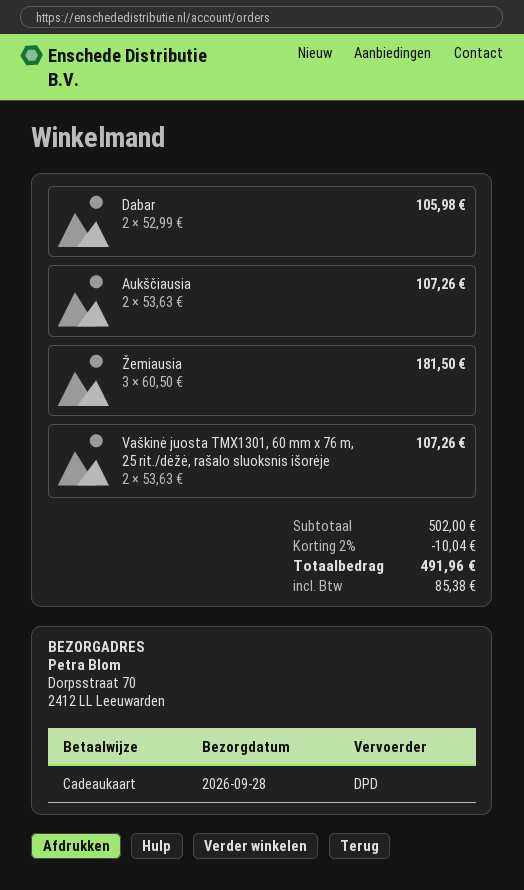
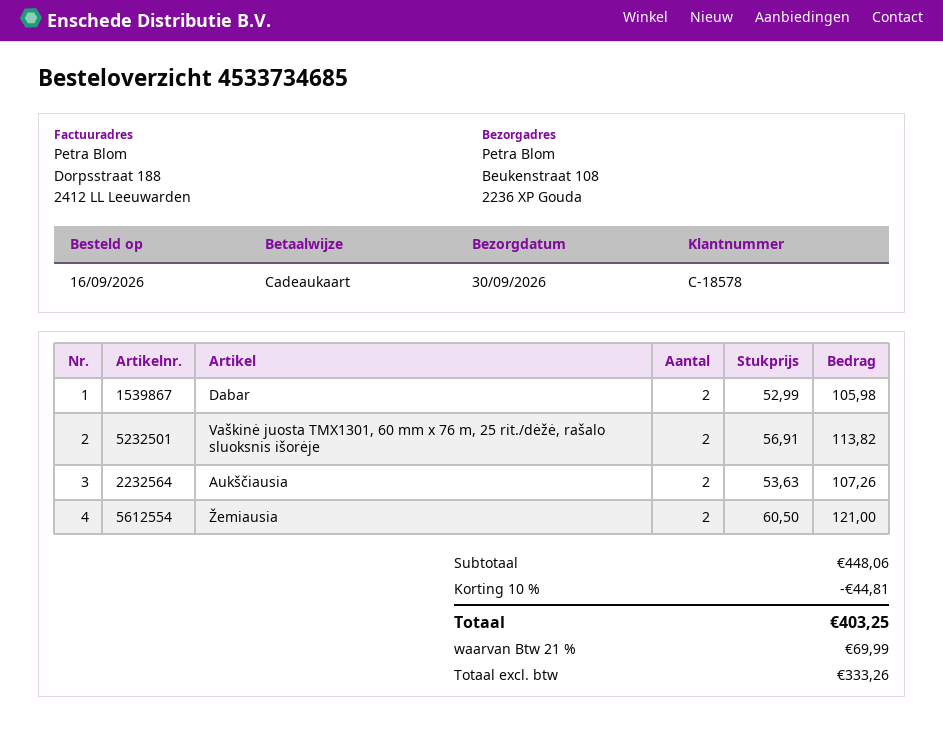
delivery date: 2026-09-28 -> 2026-09-30
ship to: Dorpsstraat 70, 2412 LL Leeuwarden -> Beukenstraat 108, 2236 XP Gouda
Žemiausia: 3 x 60.50 = 181.50 -> 2 x 60.50 = 121.00
Vaškinė juosta TMX1301, 60 mm x 76 m, 25 rit./dėžė, rašalo sluoksnis išorėje: 2 x 53.63 = 107.26 -> 2 x 56.91 = 113.82
subtotal: 502.00 -> 448.06
discount: 2% = 10.04 -> 10% = 44.81
tax: 85.38 -> 69.99
total: 491.96 -> 403.25

